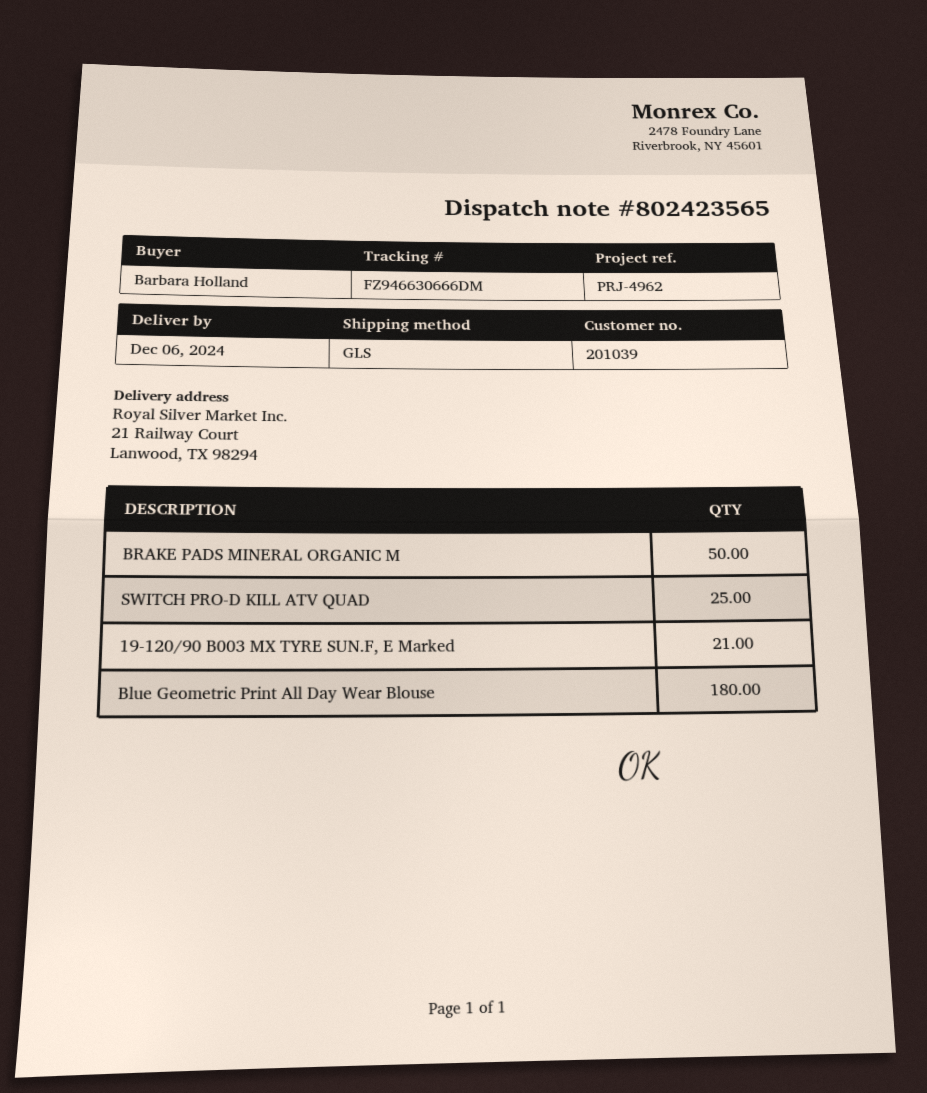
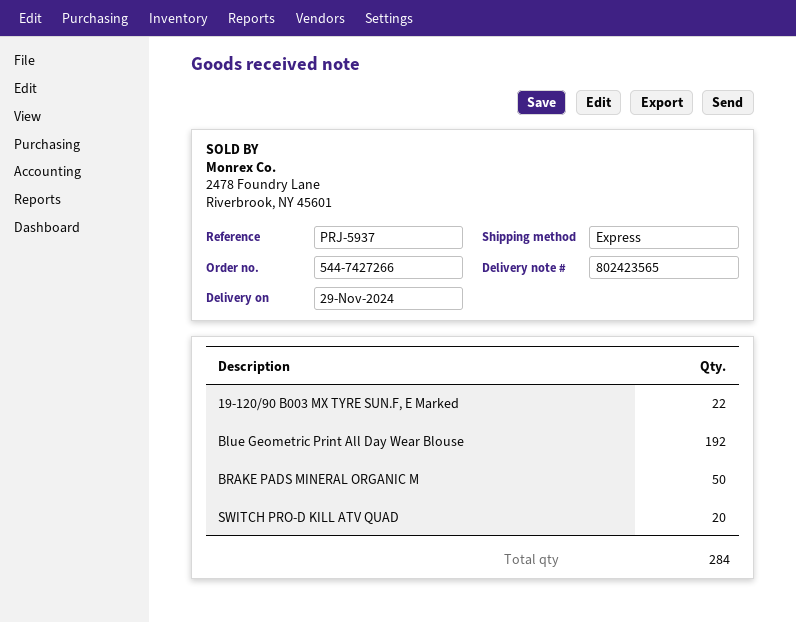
delivery date: 2024-12-06 -> 2024-11-29
reference: PRJ-4962 -> PRJ-5937
shipping method: GLS -> express
SWITCH PRO-D KILL ATV QUAD: 25 -> 20
19-120/90 B003 MX TYRE SUN.F, E Marked: 21 -> 22
Blue Geometric Print All Day Wear Blouse: 180 -> 192

